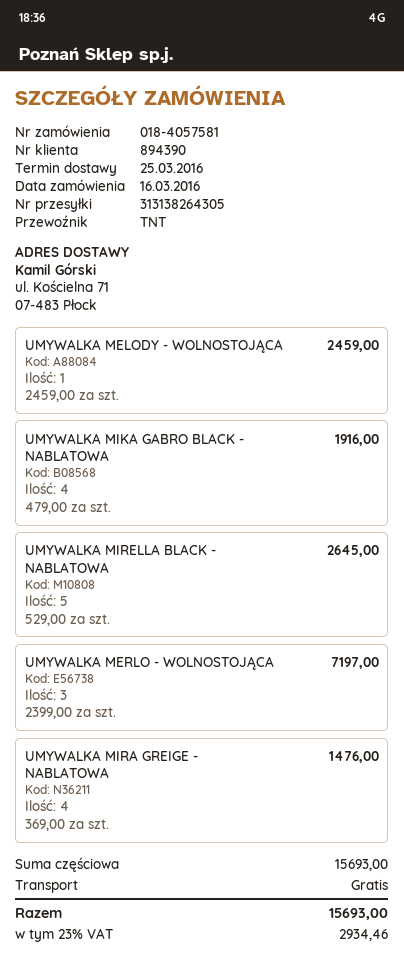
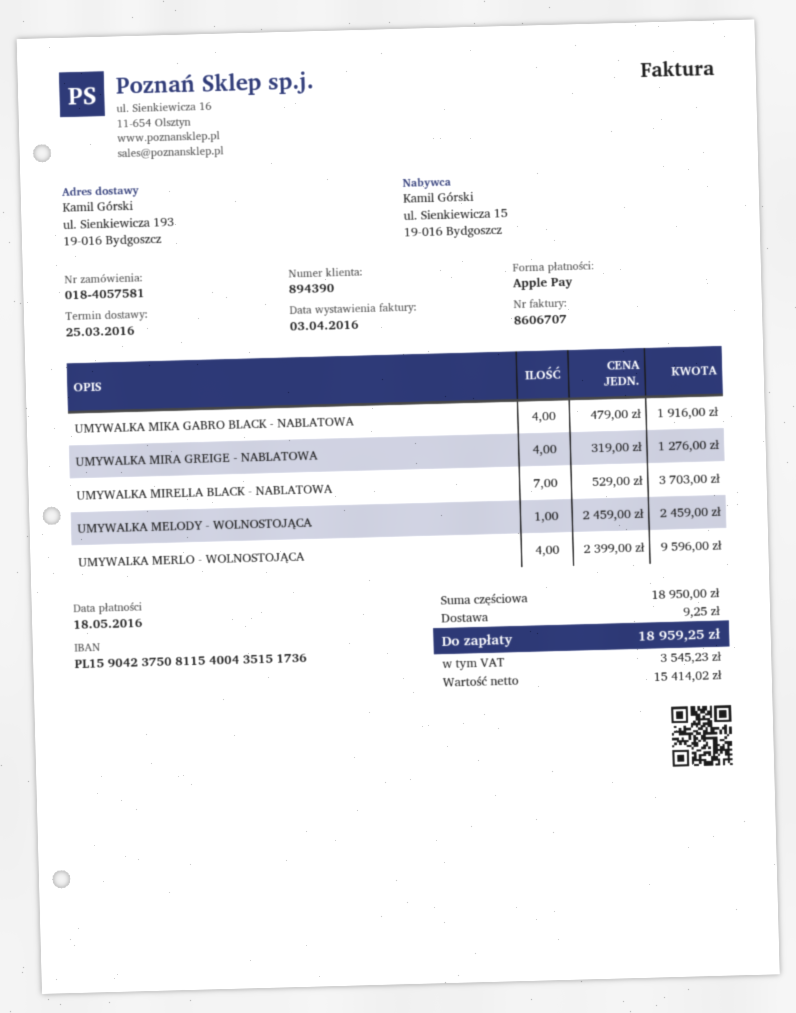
ship to: ul. Kościelna 71, 07-483 Płock -> ul. Sienkiewicza 193, 19-016 Bydgoszcz
UMYWALKA MIRELLA BLACK - NABLATOWA: 5 x 529.00 = 2645.00 -> 7 x 529.00 = 3703.00
UMYWALKA MERLO - WOLNOSTOJĄCA: 3 x 2399.00 = 7197.00 -> 4 x 2399.00 = 9596.00
UMYWALKA MIRA GREIGE - NABLATOWA: 4 x 369.00 = 1476.00 -> 4 x 319.00 = 1276.00
subtotal: 15693.00 -> 18950.00
shipping: 0.00 -> 9.25
tax: 2934.46 -> 3545.23
total: 15693.00 -> 18959.25

